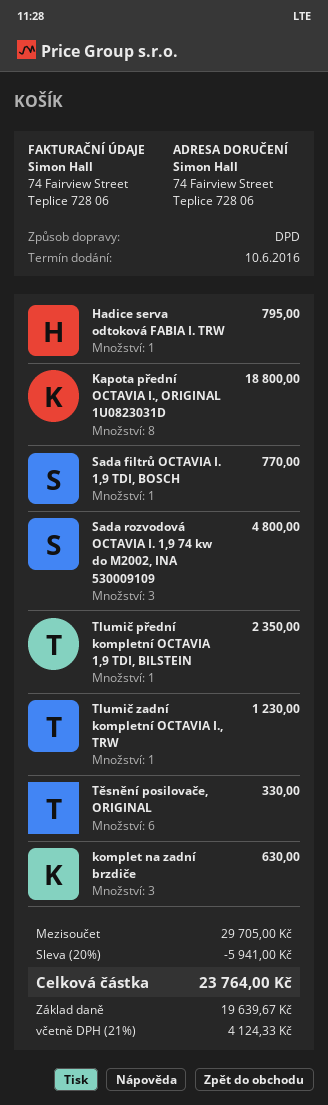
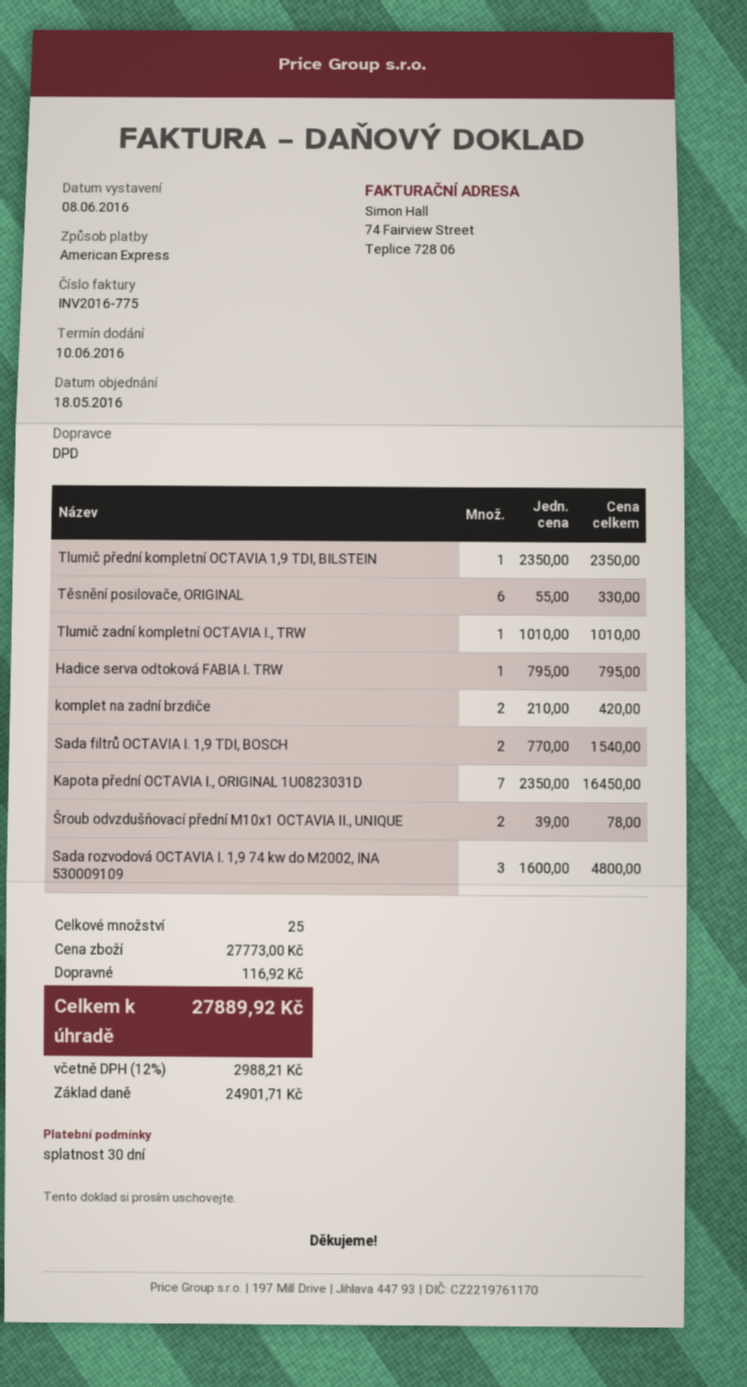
Kapota přední OCTAVIA I., ORIGINAL 1U0823031D: 8 for 18800.00 -> 7 for 16450.00
Sada filtrů OCTAVIA I. 1,9 TDI, BOSCH: 1 for 770.00 -> 2 for 1540.00
Tlumič zadní kompletní OCTAVIA I., TRW: 1 for 1230.00 -> 1 for 1010.00
komplet na zadní brzdiče: 3 for 630.00 -> 2 for 420.00
Šroub odvzdušňovací přední M10x1 OCTAVIA II., UNIQUE: none -> 2 for 78.00
subtotal: 29705.00 -> 27773.00
discount: 20% = 5941.00 -> none
shipping: none -> 116.92
net: 19639.67 -> 24901.71
tax: 21% = 4124.33 -> 12% = 2988.21
total: 23764.00 -> 27889.92

